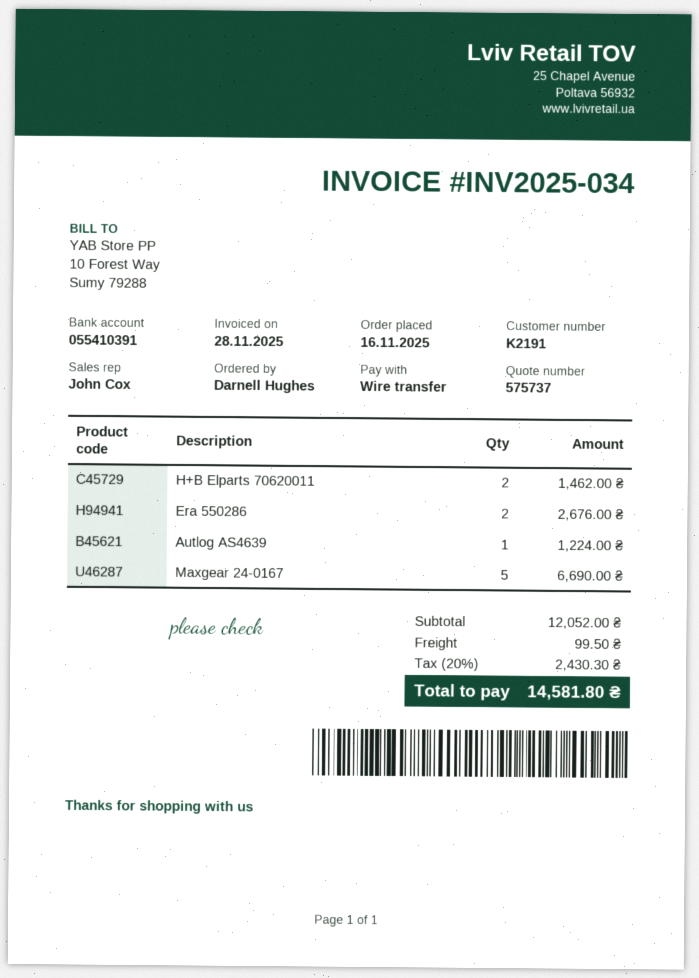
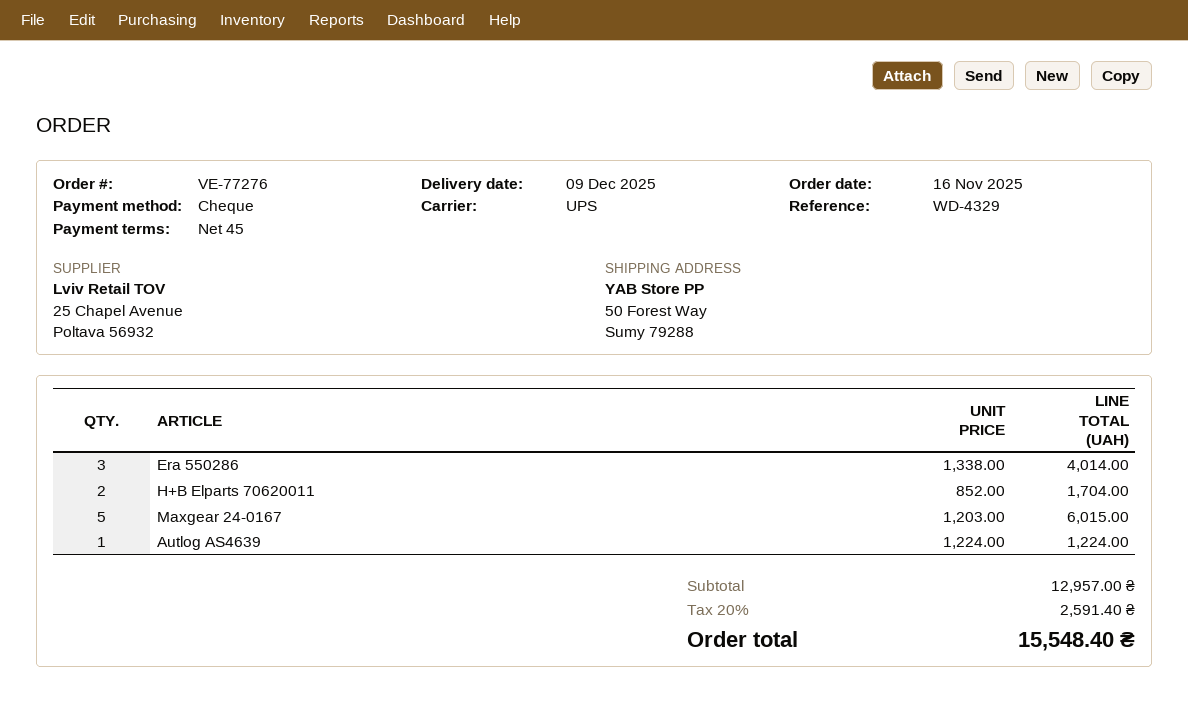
payment method: bank transfer -> cheque
H+B Elparts 70620011: 2 for 1462.00 -> 2 for 1704.00
Era 550286: 2 for 2676.00 -> 3 for 4014.00
Maxgear 24-0167: 5 for 6690.00 -> 5 for 6015.00
subtotal: 12052.00 -> 12957.00
shipping: 99.50 -> none
tax: 20% = 2430.30 -> 20% = 2591.40
total: 14581.80 -> 15548.40

